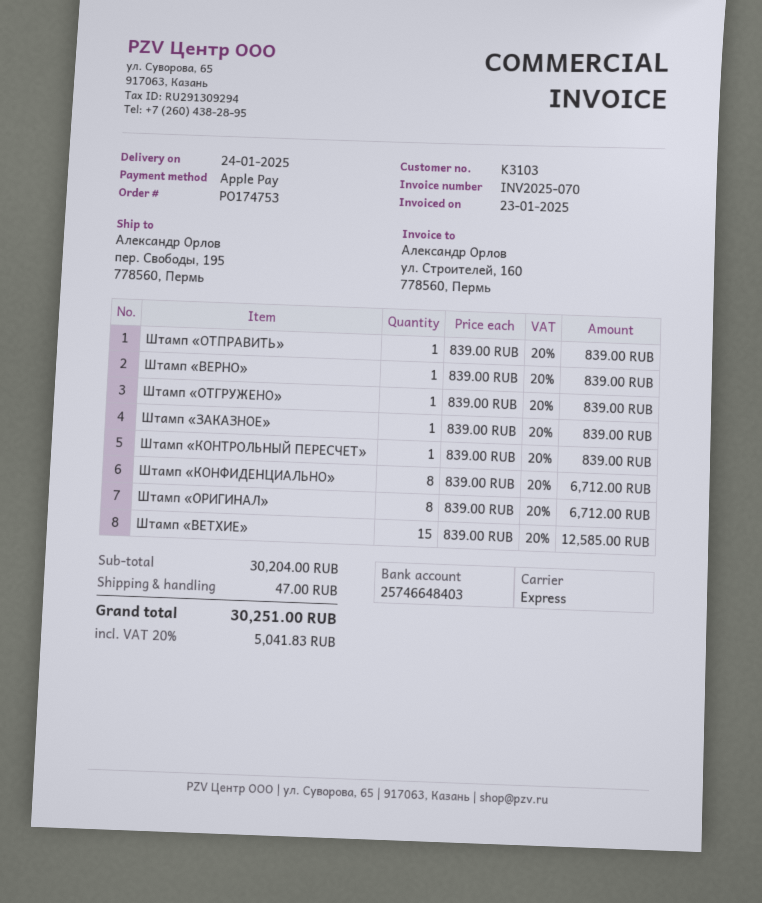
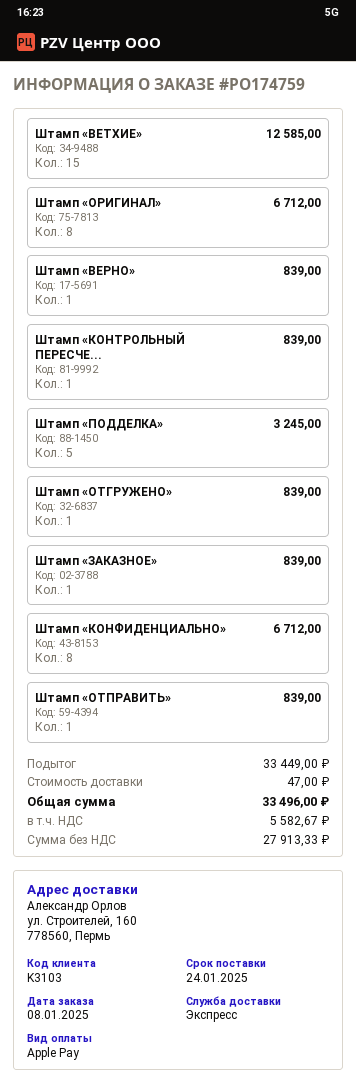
order number: PO174753 -> PO174759
ship to: пер. Свободы, 195, 778560, Пермь -> ул. Строителей, 160, 778560, Пермь
Штамп «ПОДДЕЛКА»: none -> 5 for 3245.00
subtotal: 30204.00 -> 33449.00
tax: 5041.83 -> 5582.67
total: 30251.00 -> 33496.00

